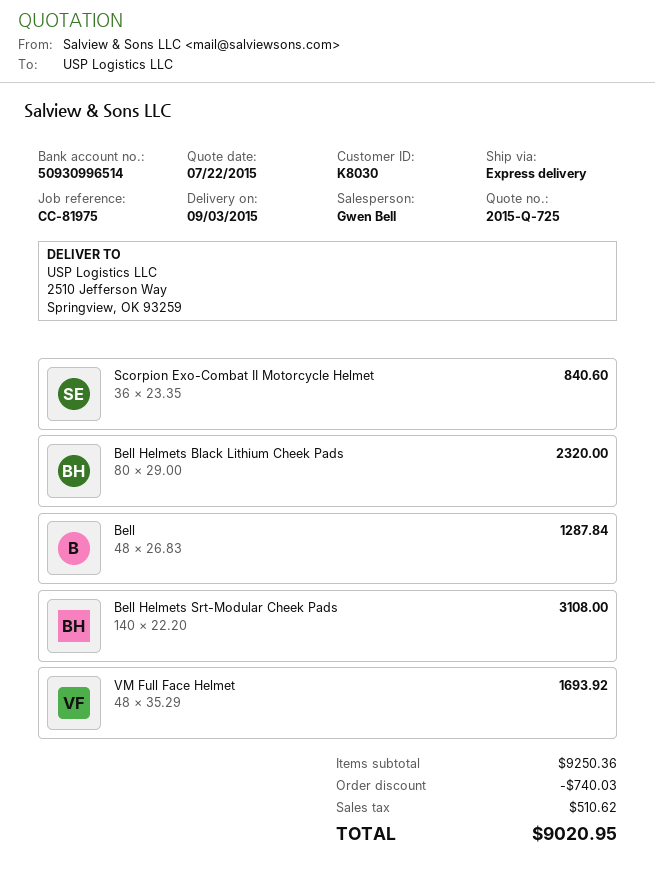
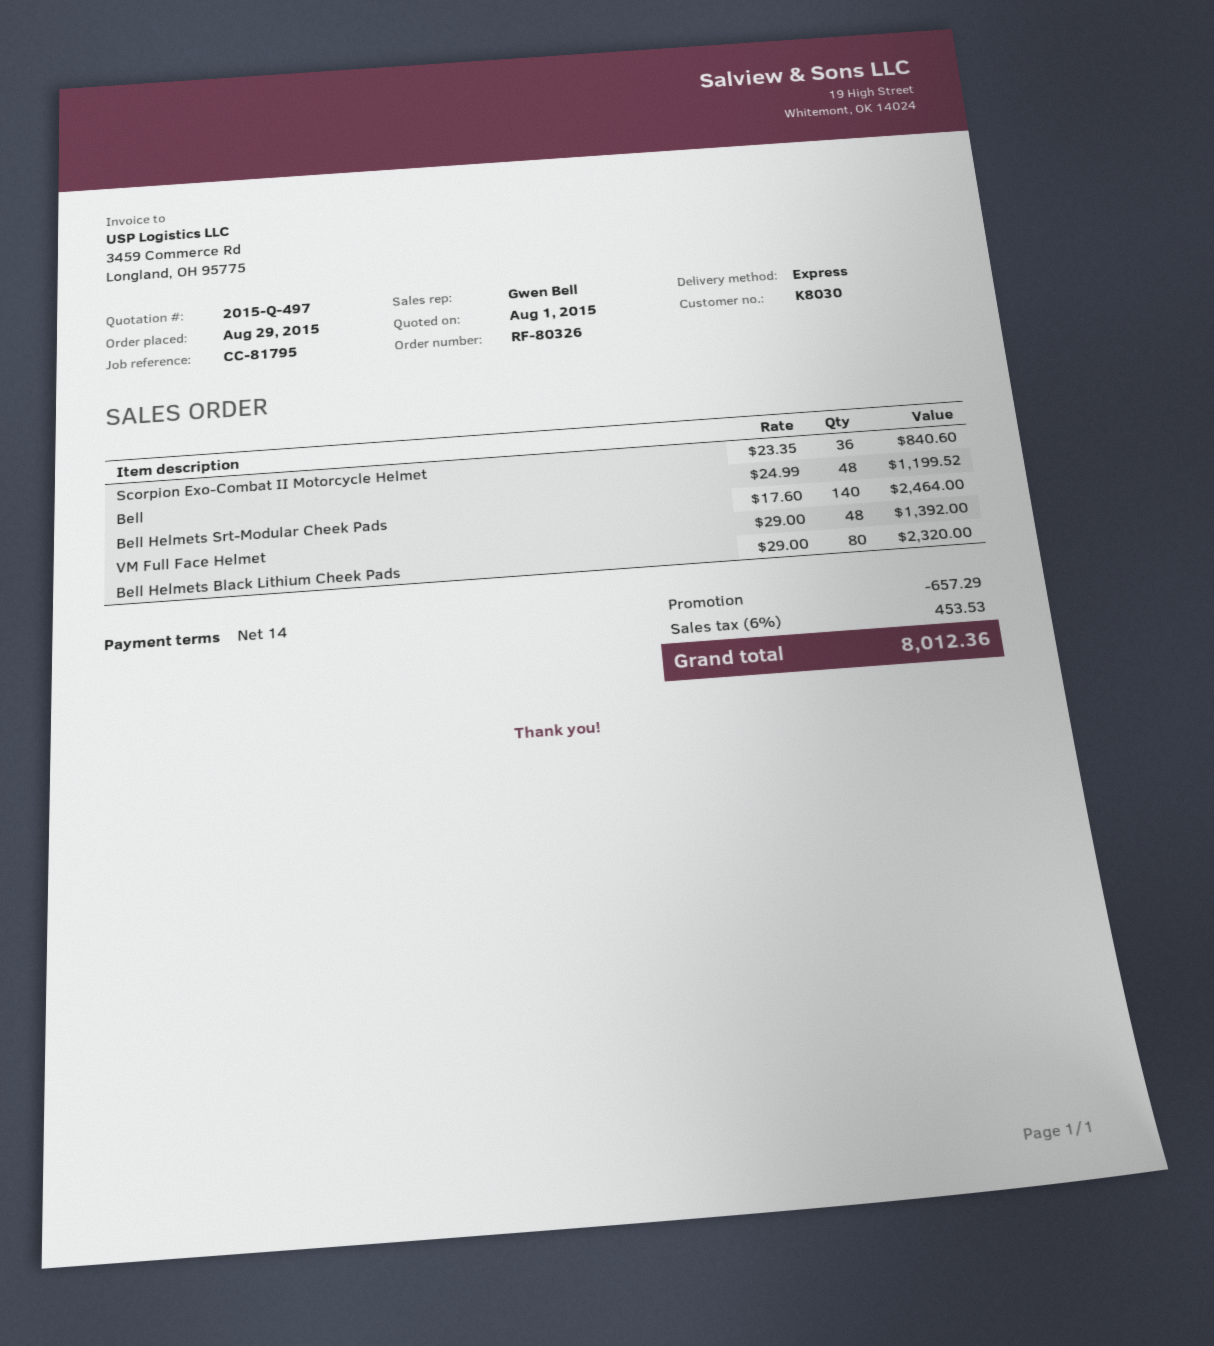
quote number: 2015-Q-725 -> 2015-Q-497
quote date: 2015-07-22 -> 2015-08-01
reference: CC-81975 -> CC-81795
Bell: 48 x 26.83 = 1287.84 -> 48 x 24.99 = 1199.52
Bell Helmets Srt-Modular Cheek Pads: 140 x 22.20 = 3108.00 -> 140 x 17.60 = 2464.00
VM Full Face Helmet: 48 x 35.29 = 1693.92 -> 48 x 29.00 = 1392.00
discount: 740.03 -> 657.29
tax: 510.62 -> 453.53
total: 9020.95 -> 8012.36

